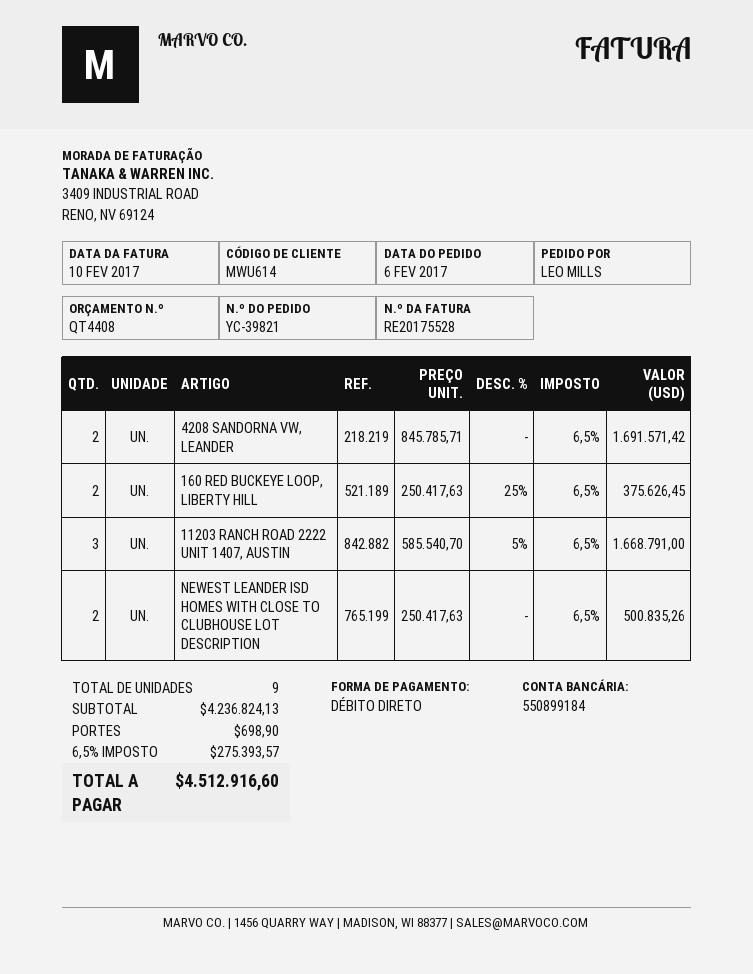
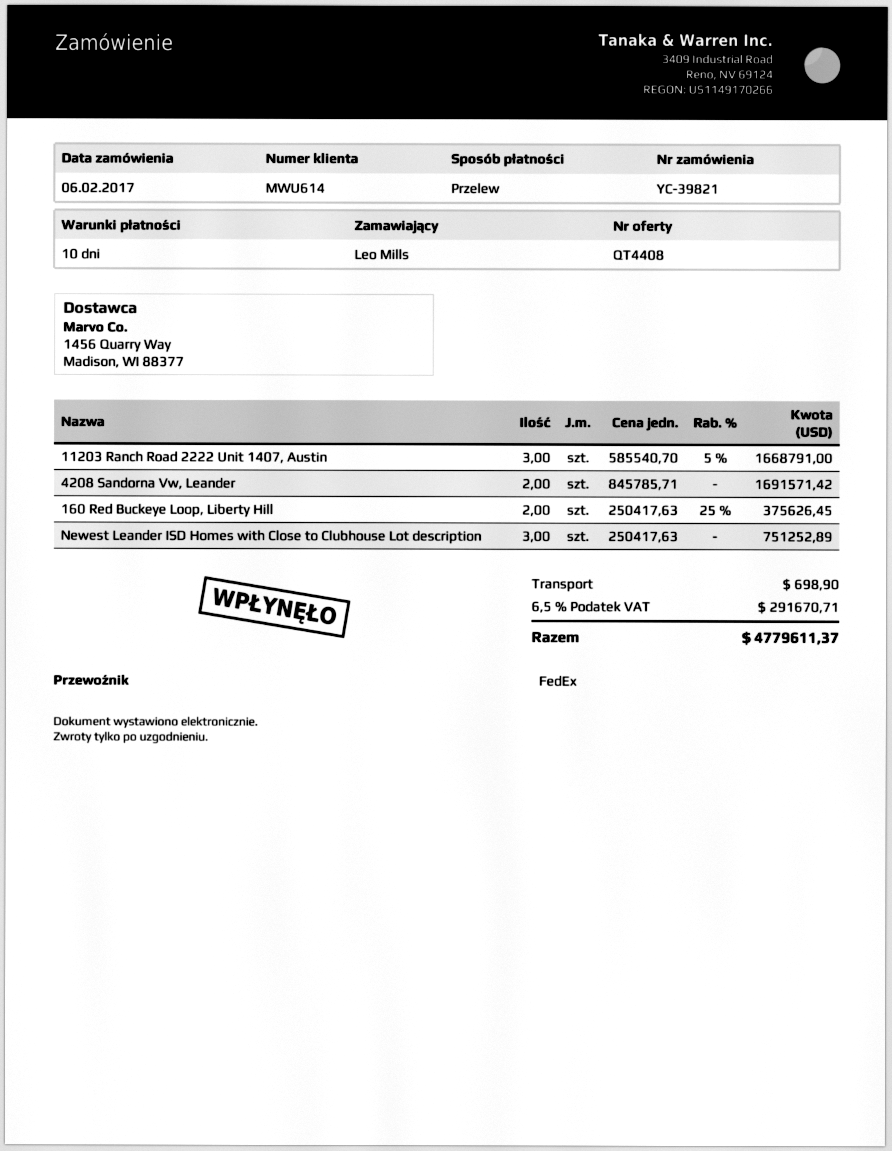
payment method: direct debit -> bank transfer
NEWEST LEANDER ISD HOMES WITH CLOSE TO CLUBHOUSE LOT DESCRIPTION: 2 x 250417.63 = 500835.26 -> 3 x 250417.63 = 751252.89
tax: 6.5% = 275393.57 -> 6.5% = 291670.71
total: 4512916.60 -> 4779611.37

